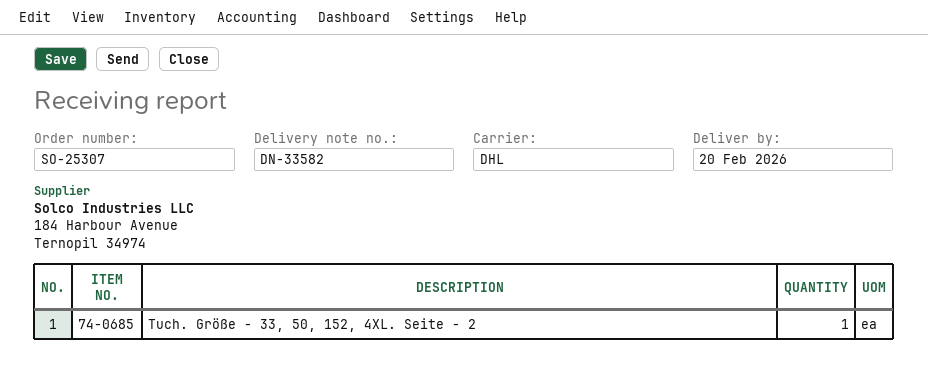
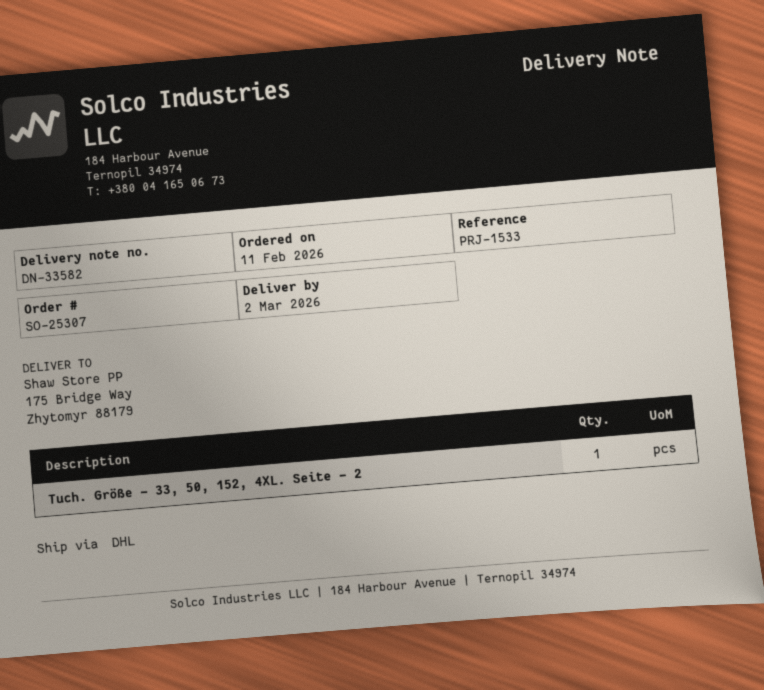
delivery date: 2026-02-20 -> 2026-03-02

